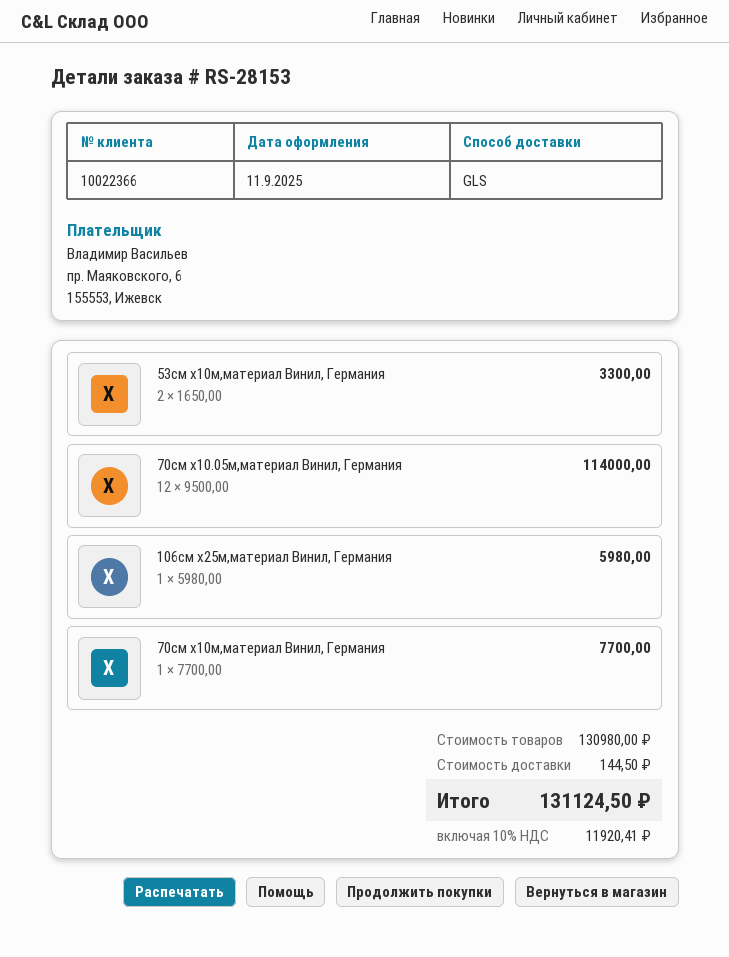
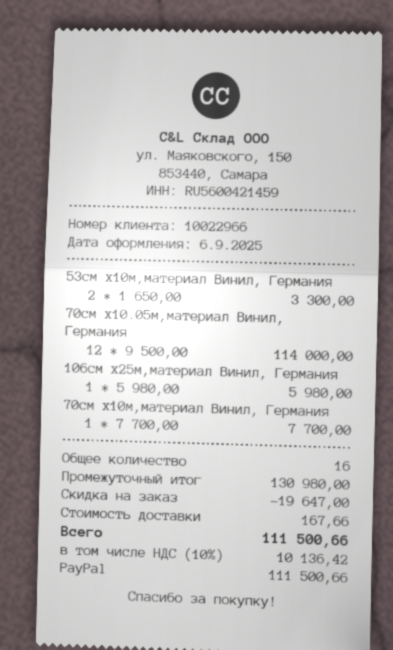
order date: 2025-09-11 -> 2025-09-06
customer number: 10022366 -> 10022966
discount: none -> 19647.00
shipping: 144.50 -> 167.66
tax: 10% = 11920.41 -> 10% = 10136.42
total: 131124.50 -> 111500.66

